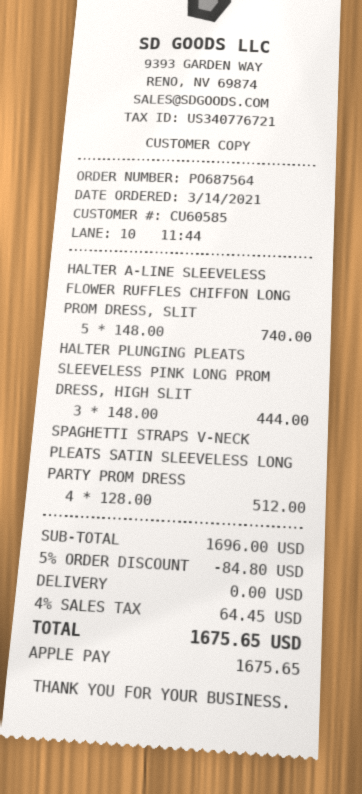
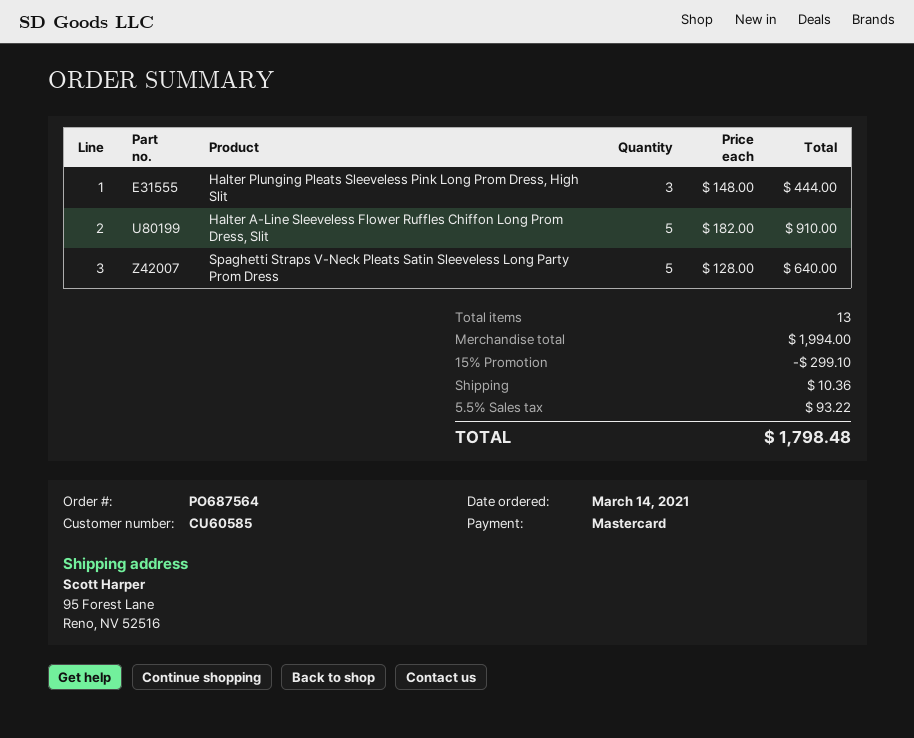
payment method: Apple Pay -> Mastercard
HALTER A-LINE SLEEVELESS FLOWER RUFFLES CHIFFON LONG PROM DRESS, SLIT: 5 x 148.00 = 740.00 -> 5 x 182.00 = 910.00
SPAGHETTI STRAPS V-NECK PLEATS SATIN SLEEVELESS LONG PARTY PROM DRESS: 4 x 128.00 = 512.00 -> 5 x 128.00 = 640.00
subtotal: 1696.00 -> 1994.00
discount: 5% = 84.80 -> 15% = 299.10
shipping: 0.00 -> 10.36
tax: 4% = 64.45 -> 5.5% = 93.22
total: 1675.65 -> 1798.48

